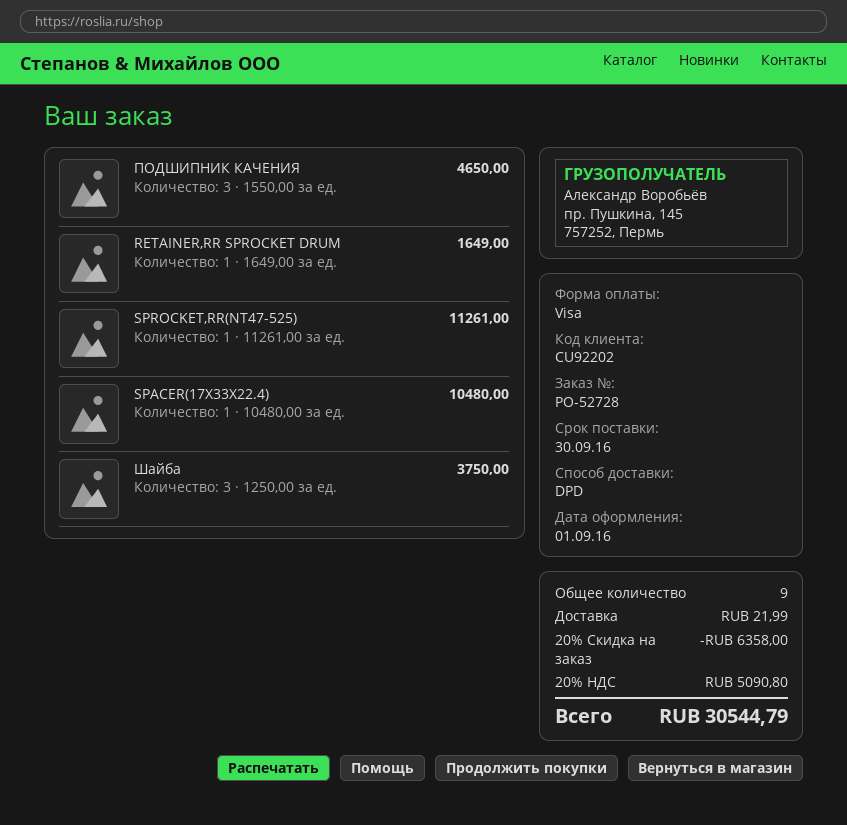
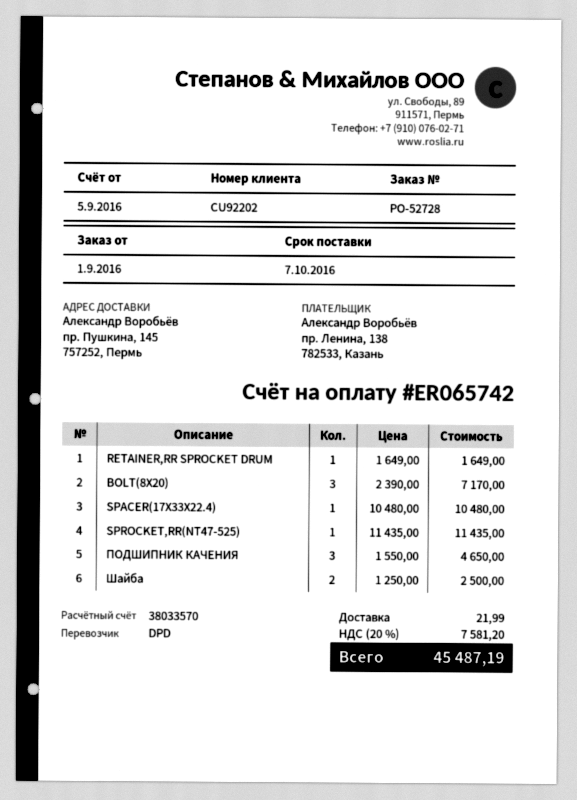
delivery date: 2016-09-30 -> 2016-10-07
SPROCKET,RR(NT47-525): 1 x 11261.00 = 11261.00 -> 1 x 11435.00 = 11435.00
Шайба: 3 x 1250.00 = 3750.00 -> 2 x 1250.00 = 2500.00
BOLT(8X20): none -> 3 x 2390.00 = 7170.00
discount: 20% = 6358.00 -> none
tax: 20% = 5090.80 -> 20% = 7581.20
total: 30544.79 -> 45487.19

